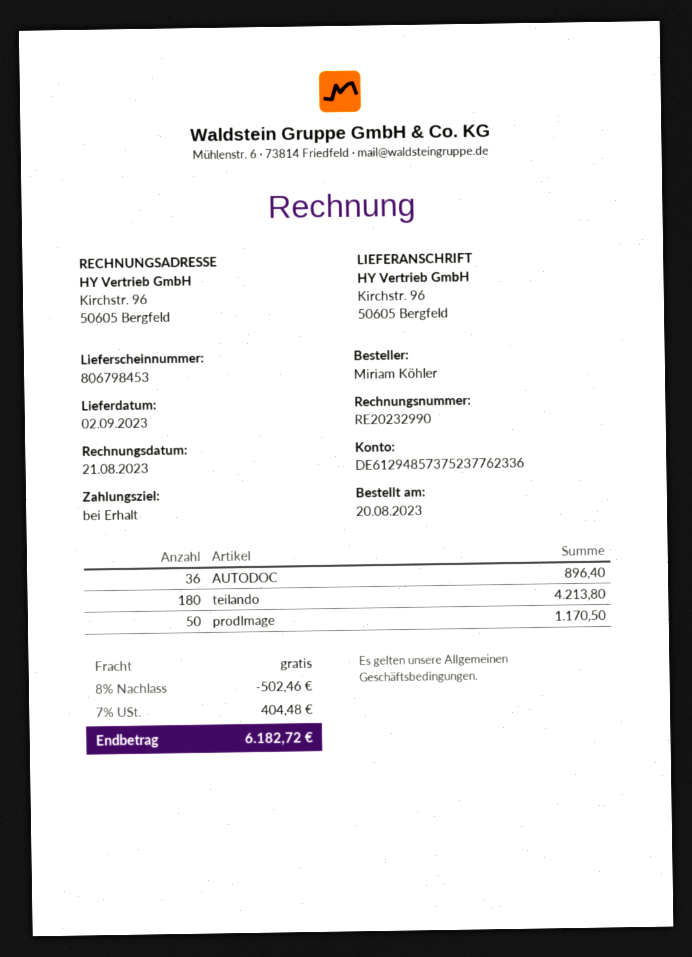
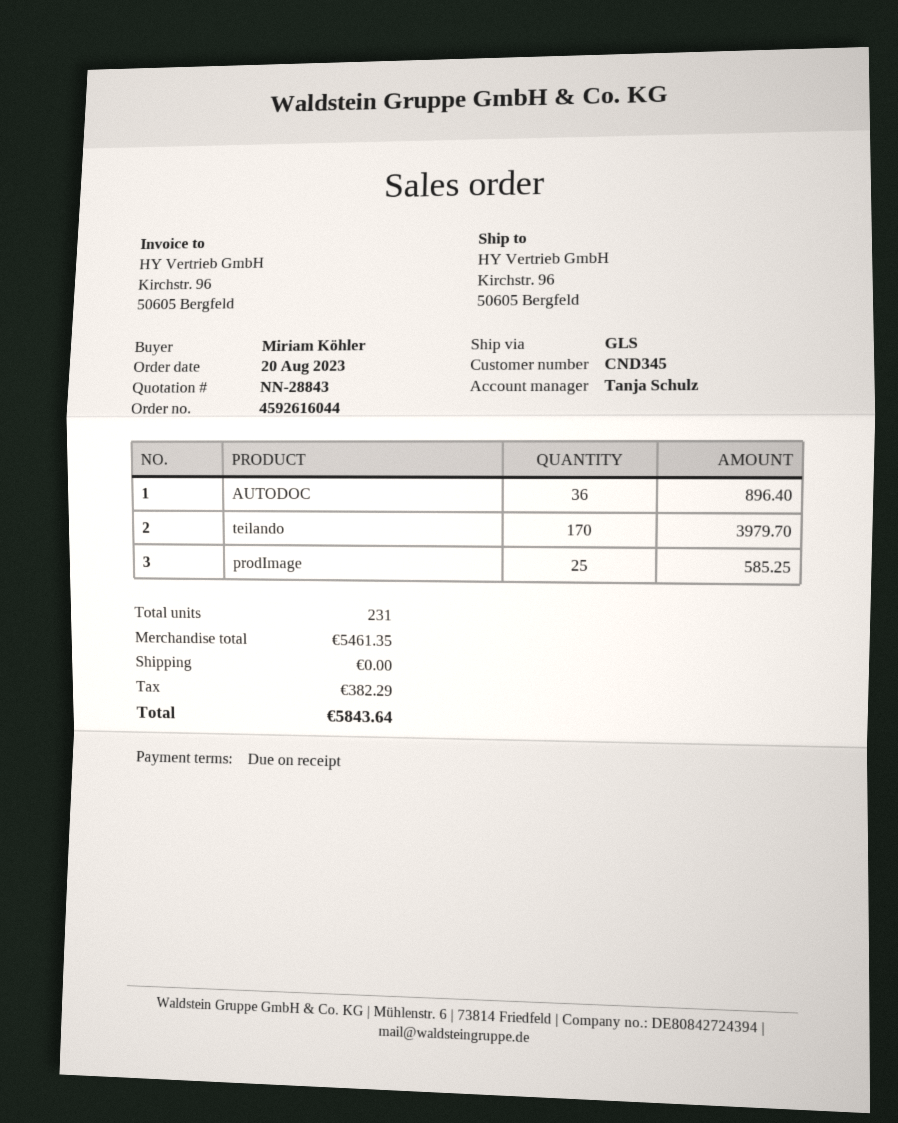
teilando: 180 for 4213.80 -> 170 for 3979.70
prodImage: 50 for 1170.50 -> 25 for 585.25
discount: 8% = 502.46 -> none
tax: 404.48 -> 382.29
total: 6182.72 -> 5843.64

